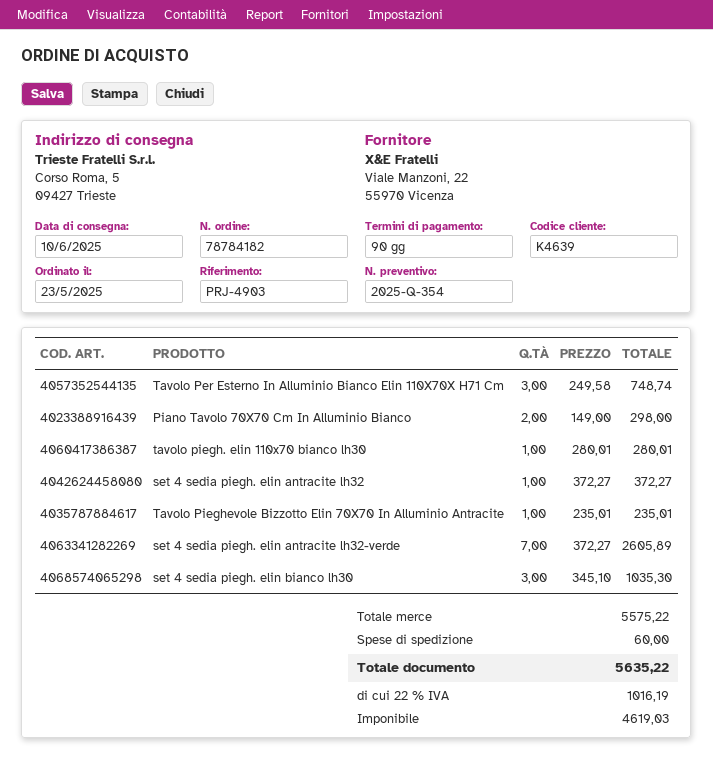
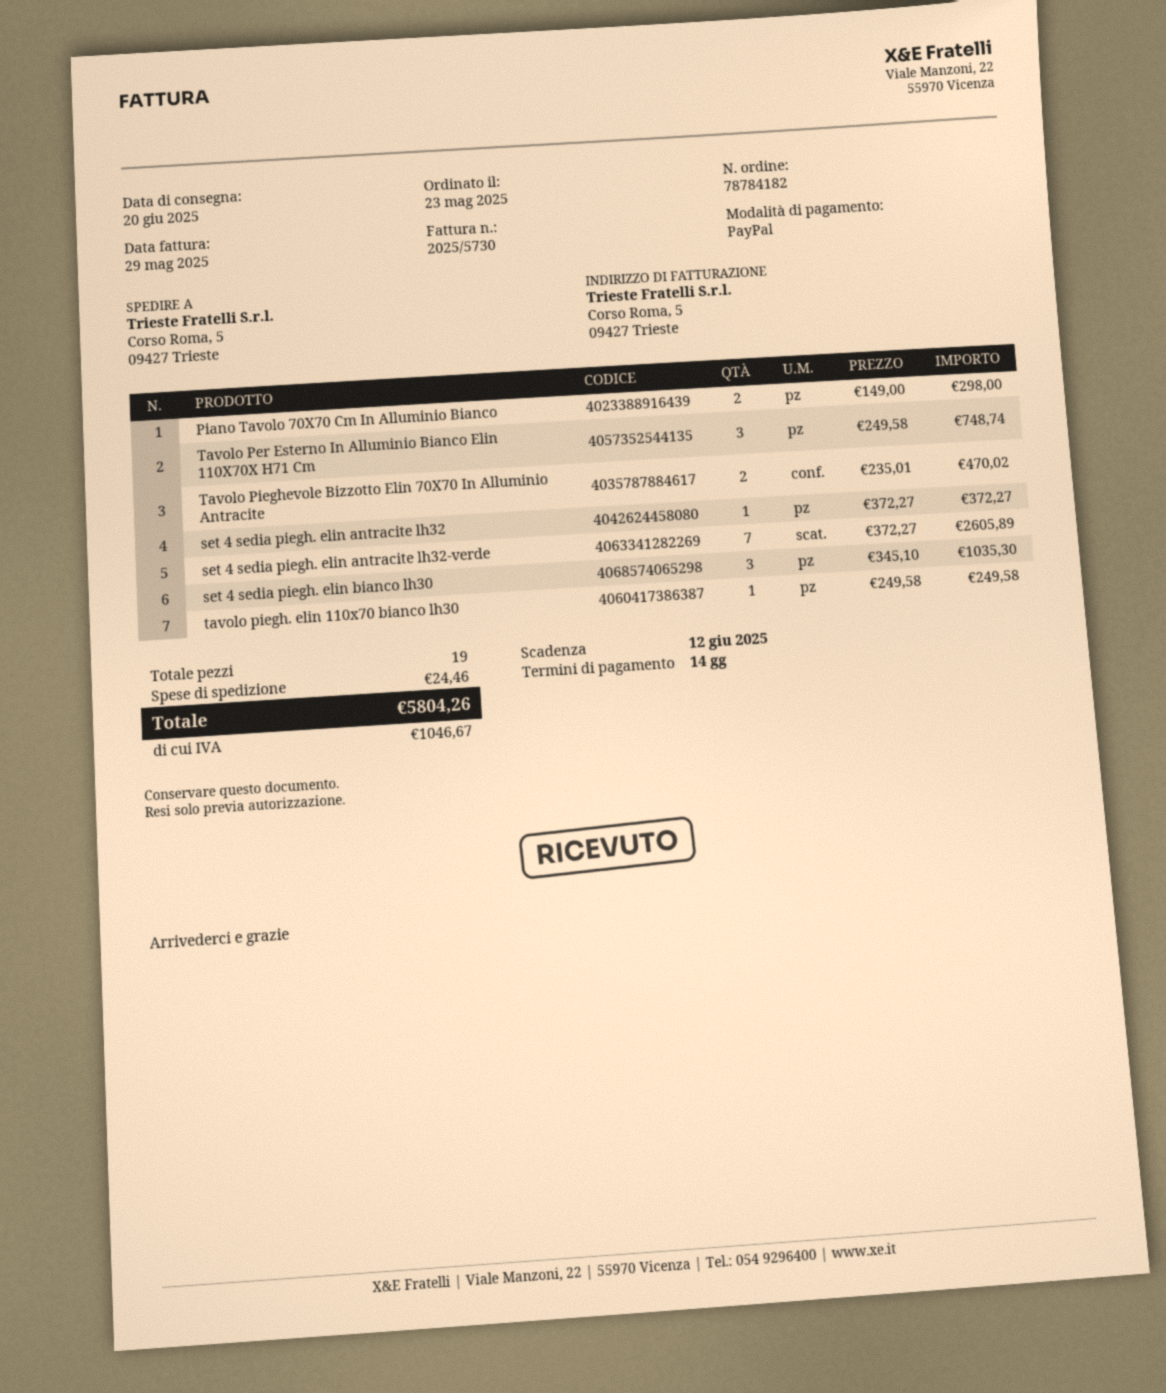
delivery date: 2025-06-10 -> 2025-06-20
payment terms: 90 days -> 14 days
tavolo piegh. elin 110x70 bianco lh30: 1 x 280.01 = 280.01 -> 1 x 249.58 = 249.58
Tavolo Pieghevole Bizzotto Elin 70X70 In Alluminio Antracite: 1 x 235.01 = 235.01 -> 2 x 235.01 = 470.02
shipping: 60.00 -> 24.46
tax: 1016.19 -> 1046.67
total: 5635.22 -> 5804.26

